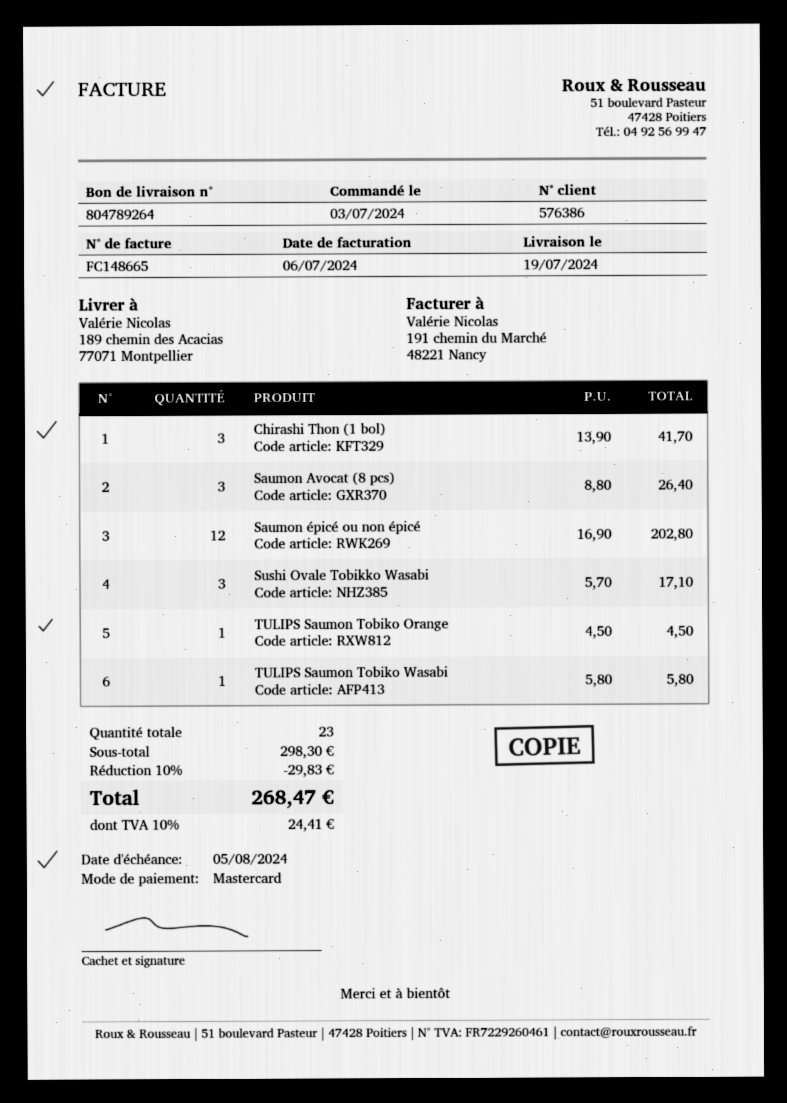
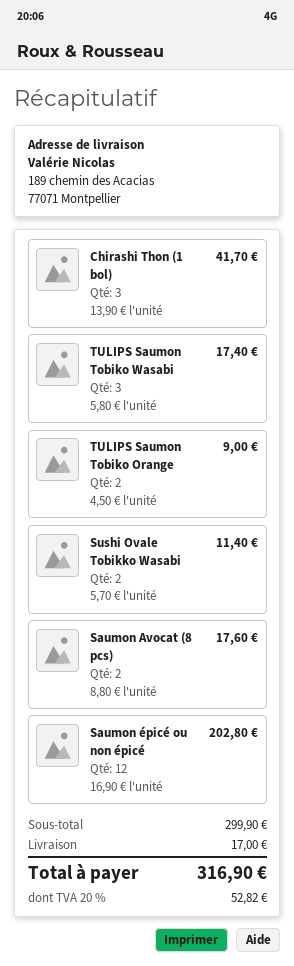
Saumon Avocat (8 pcs): 3 x 8.80 = 26.40 -> 2 x 8.80 = 17.60
Sushi Ovale Tobikko Wasabi: 3 x 5.70 = 17.10 -> 2 x 5.70 = 11.40
TULIPS Saumon Tobiko Orange: 1 x 4.50 = 4.50 -> 2 x 4.50 = 9.00
TULIPS Saumon Tobiko Wasabi: 1 x 5.80 = 5.80 -> 3 x 5.80 = 17.40
subtotal: 298.30 -> 299.90
discount: 10% = 29.83 -> none
shipping: none -> 17.00
tax: 10% = 24.41 -> 20% = 52.82
total: 268.47 -> 316.90

